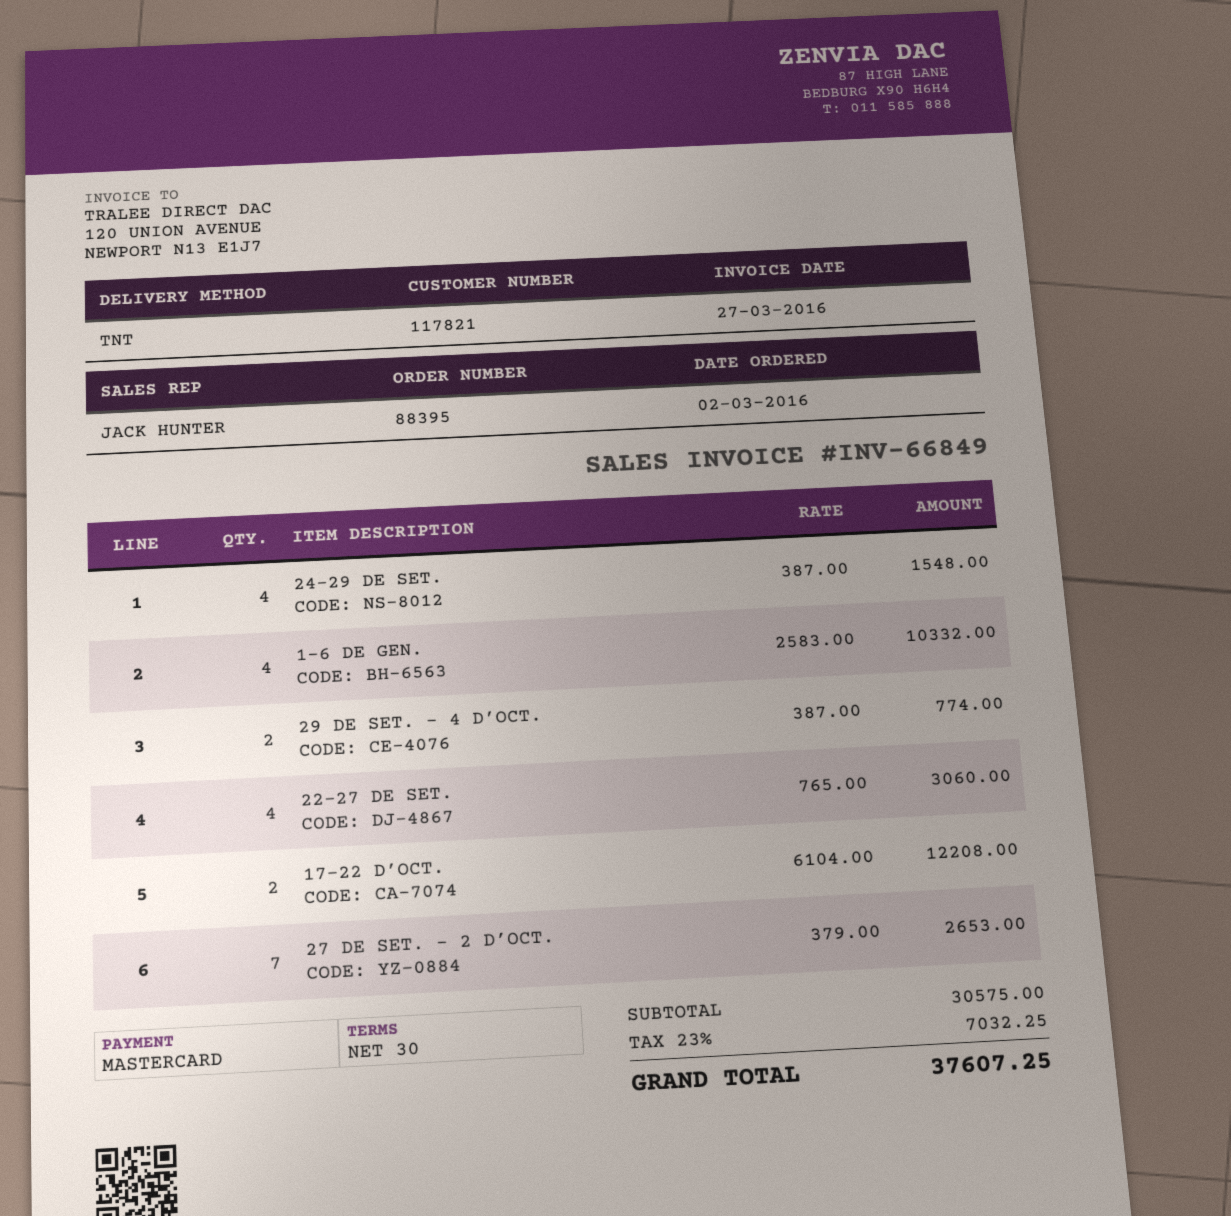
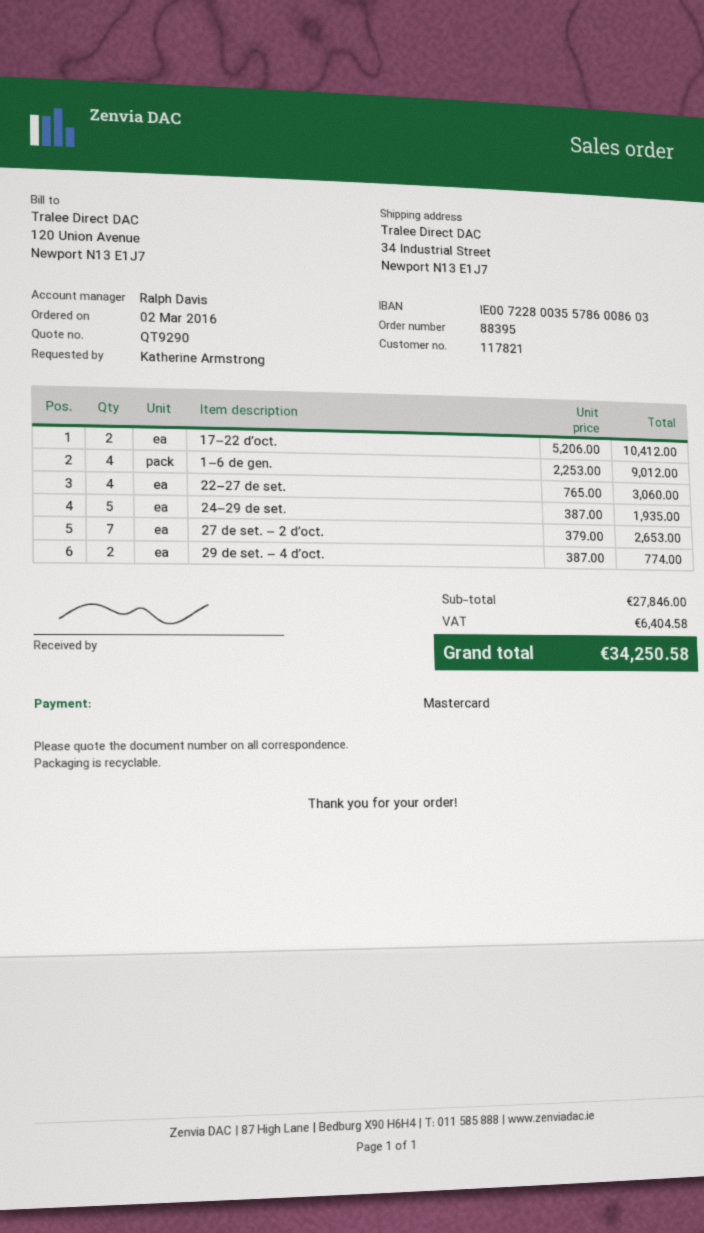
sales rep: JACK HUNTER -> Ralph Davis
24–29 DE SET.: 4 x 387.00 = 1548.00 -> 5 x 387.00 = 1935.00
1–6 DE GEN.: 4 x 2583.00 = 10332.00 -> 4 x 2253.00 = 9012.00
17–22 D’OCT.: 2 x 6104.00 = 12208.00 -> 2 x 5206.00 = 10412.00
subtotal: 30575.00 -> 27846.00
tax: 7032.25 -> 6404.58
total: 37607.25 -> 34250.58

